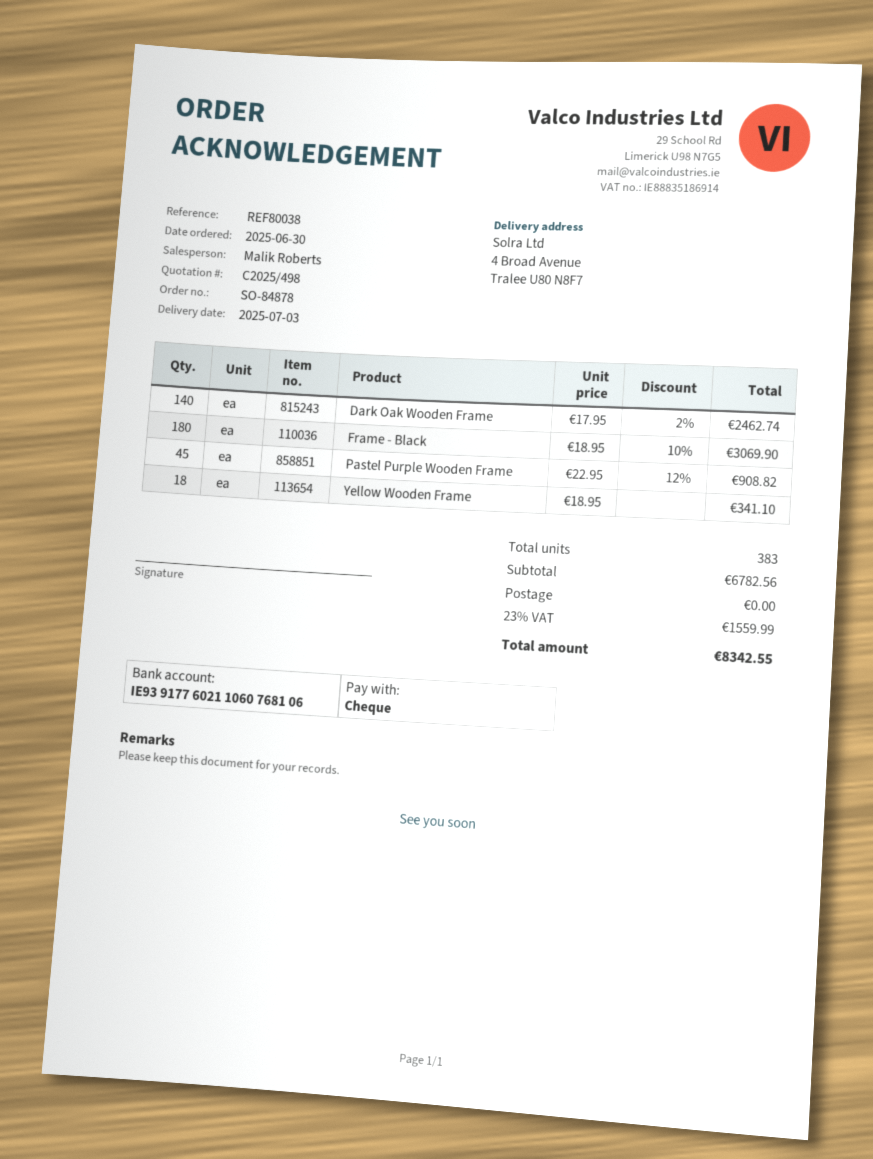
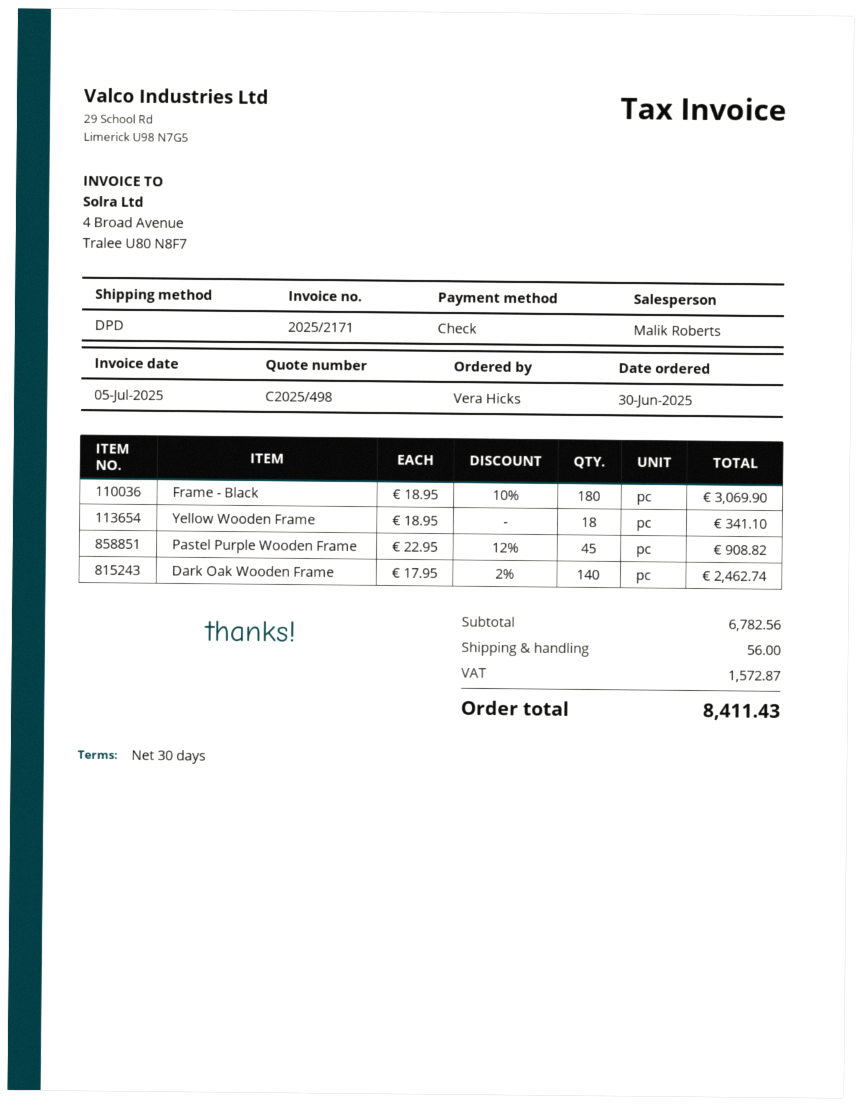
shipping: 0.00 -> 56.00
tax: 1559.99 -> 1572.87
total: 8342.55 -> 8411.43

